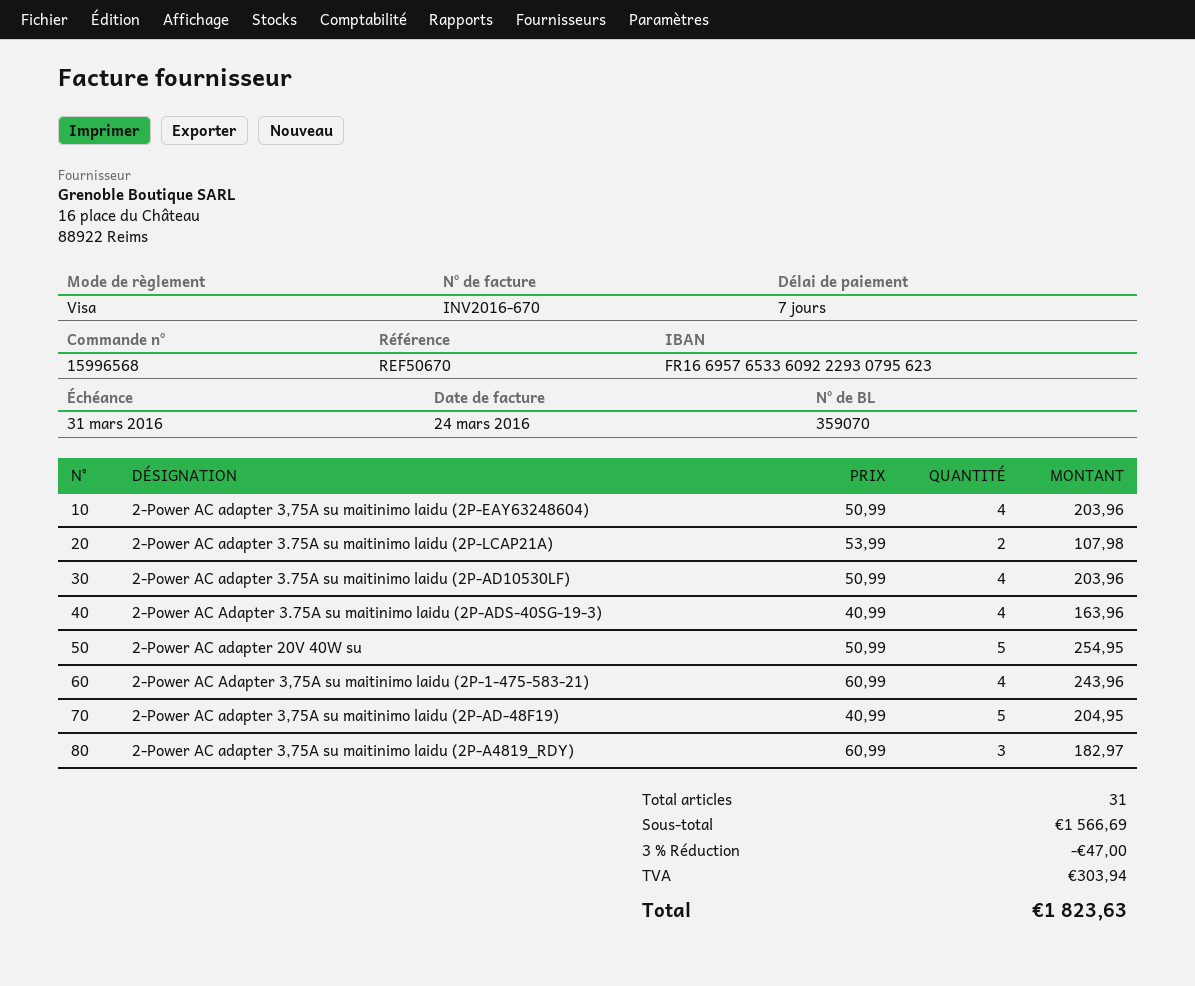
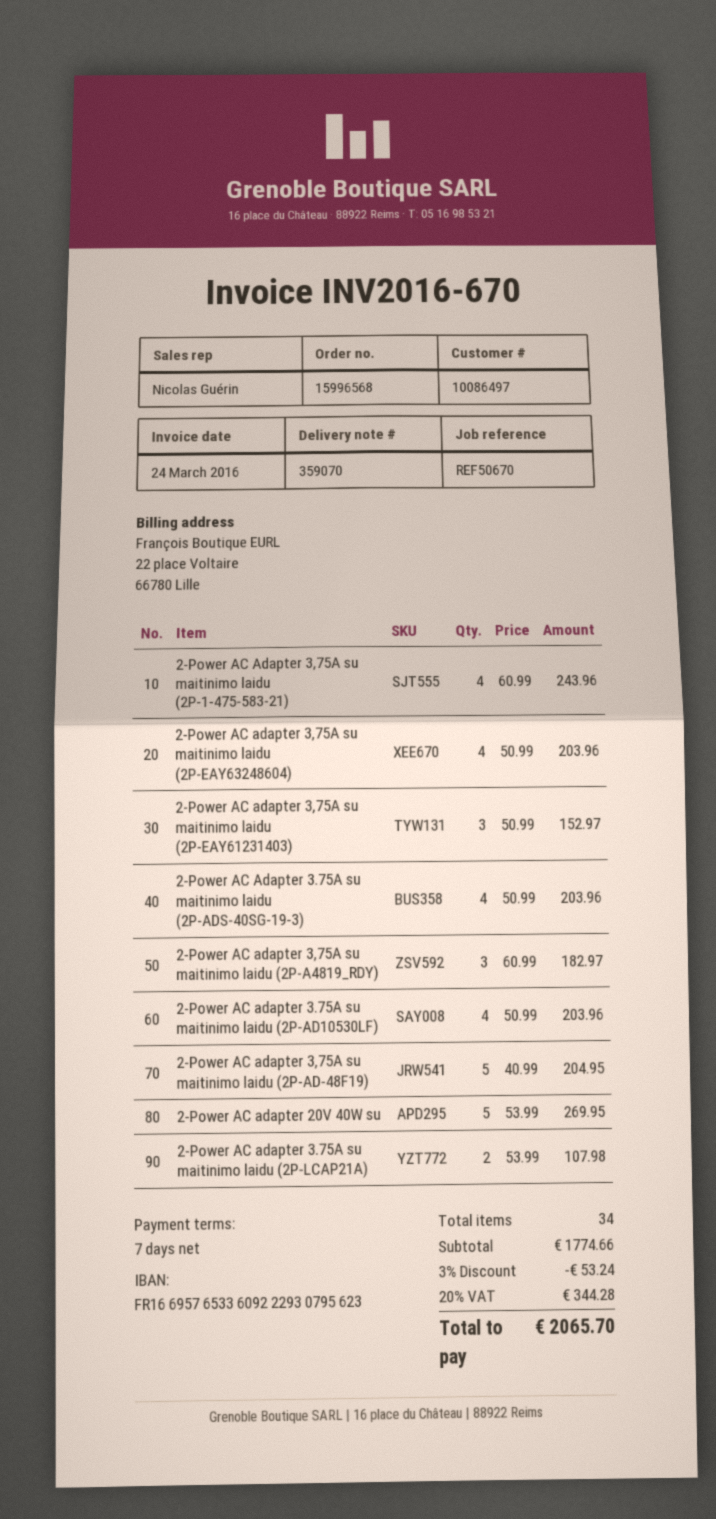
2-Power AC Adapter 3.75A su maitinimo laidu (2P-ADS-40SG-19-3): 4 x 40.99 = 163.96 -> 4 x 50.99 = 203.96
2-Power AC adapter 20V 40W su: 5 x 50.99 = 254.95 -> 5 x 53.99 = 269.95
2-Power AC adapter 3,75A su maitinimo laidu (2P-EAY61231403): none -> 3 x 50.99 = 152.97
total quantity: 31 -> 34
subtotal: 1566.69 -> 1774.66
discount: 3% = 47.00 -> 3% = 53.24
tax: 303.94 -> 344.28
total: 1823.63 -> 2065.70

